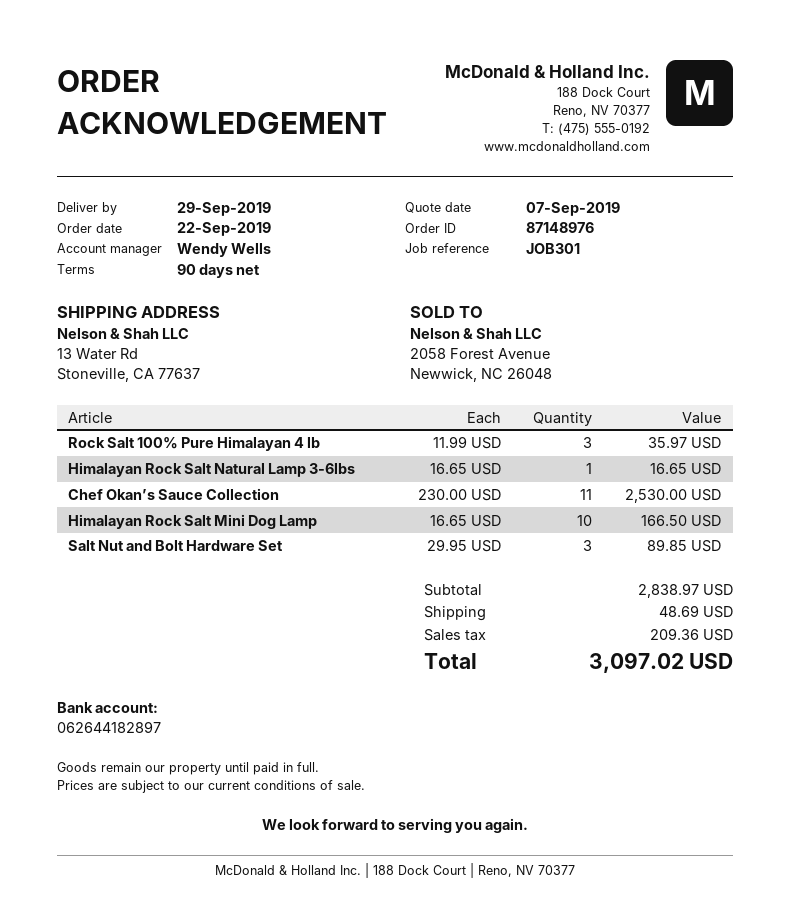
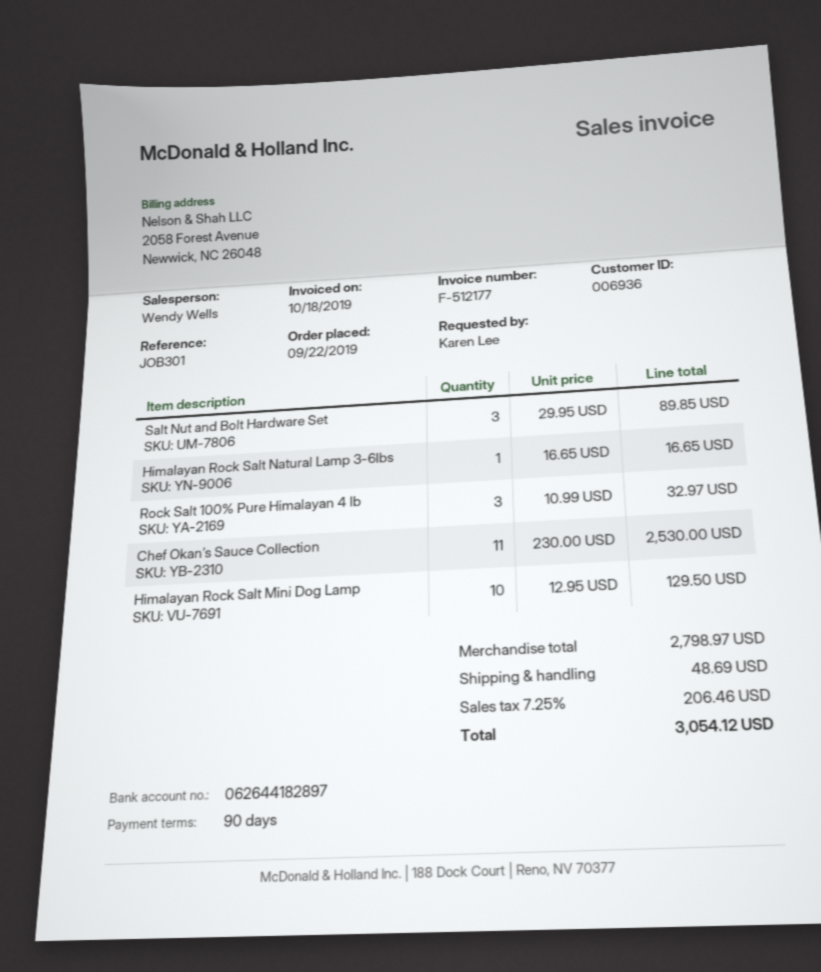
Rock Salt 100% Pure Himalayan 4 lb: 3 x 11.99 = 35.97 -> 3 x 10.99 = 32.97
Himalayan Rock Salt Mini Dog Lamp: 10 x 16.65 = 166.50 -> 10 x 12.95 = 129.50
subtotal: 2838.97 -> 2798.97
tax: 209.36 -> 206.46
total: 3097.02 -> 3054.12

